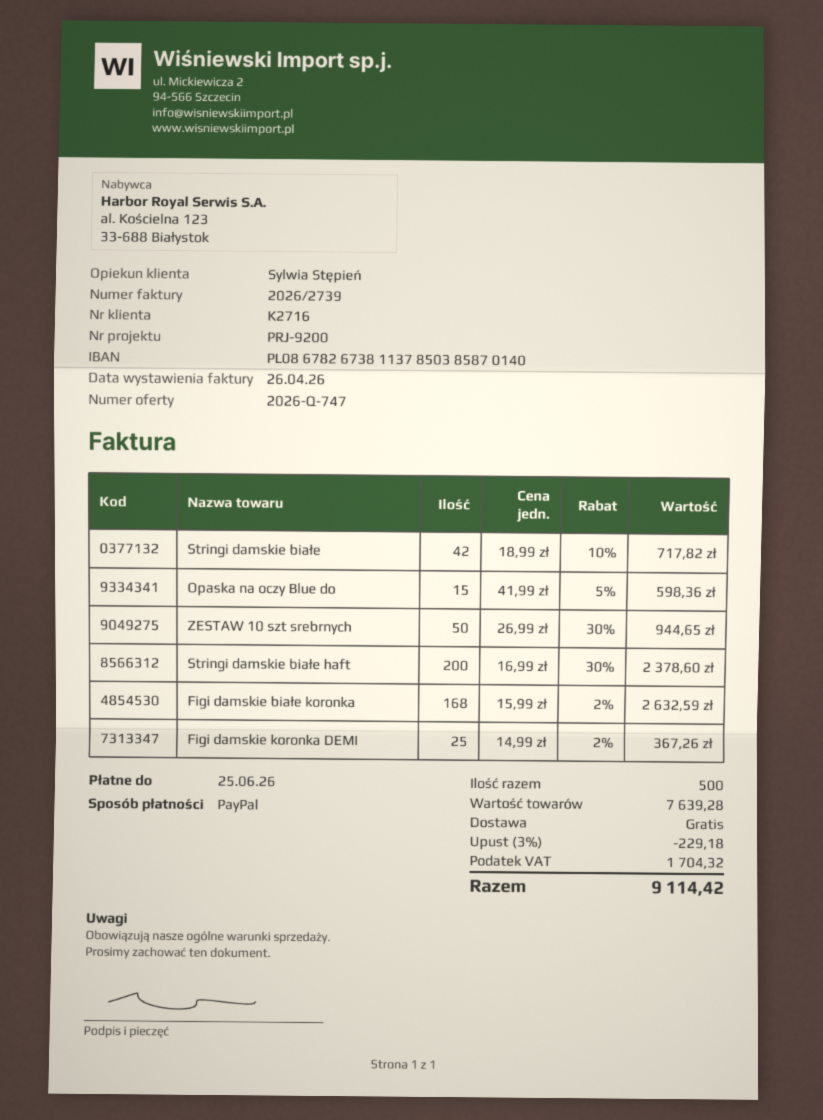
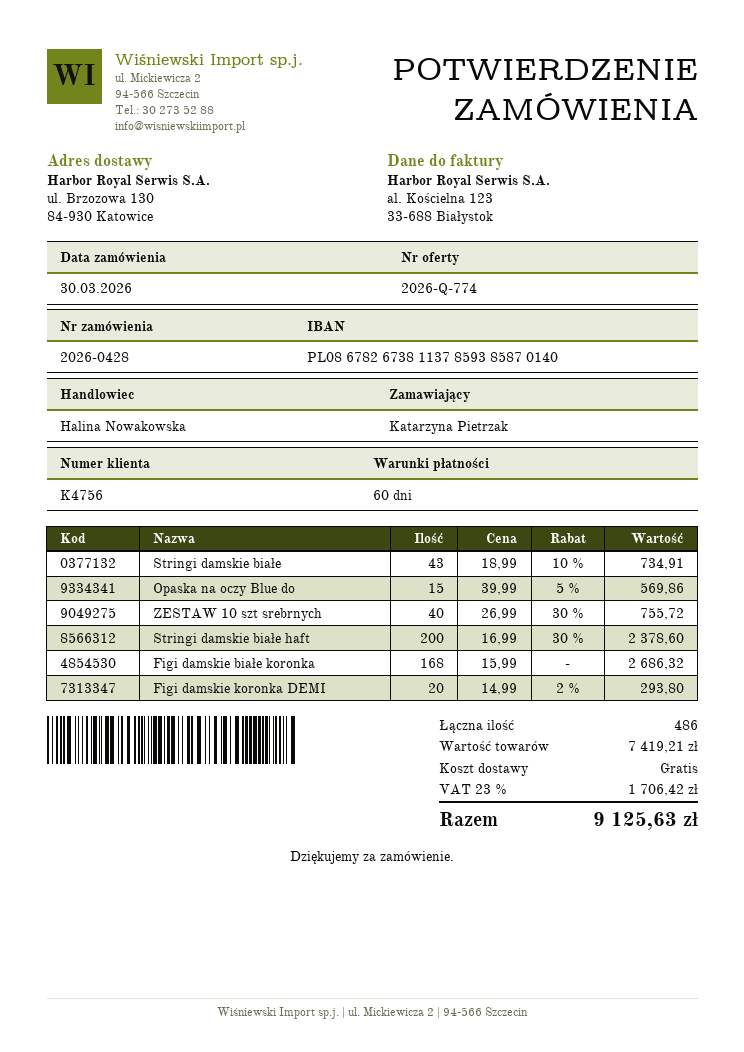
quote number: 2026-Q-747 -> 2026-Q-774
customer number: K2716 -> K4756
sales rep: Sylwia Stępień -> Halina Nowakowska
bank account: PL08678267381137850385870140 -> PL08678267381137859385870140
Stringi damskie białe: 42 x 18.99 - 10% = 717.82 -> 43 x 18.99 - 10% = 734.91
Opaska na oczy Blue do: 15 x 41.99 - 5% = 598.36 -> 15 x 39.99 - 5% = 569.86
ZESTAW 10 szt srebrnych: 50 x 26.99 - 30% = 944.65 -> 40 x 26.99 - 30% = 755.72
Figi damskie białe koronka: 168 x 15.99 - 2% = 2632.59 -> 168 x 15.99 = 2686.32
Figi damskie koronka DEMI: 25 x 14.99 - 2% = 367.26 -> 20 x 14.99 - 2% = 293.80
total quantity: 500 -> 486
subtotal: 7639.28 -> 7419.21
discount: 3% = 229.18 -> none
tax: 1704.32 -> 1706.42
total: 9114.42 -> 9125.63

